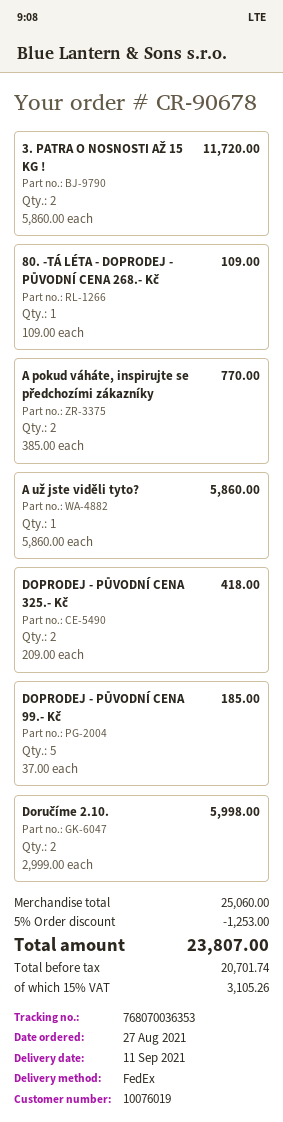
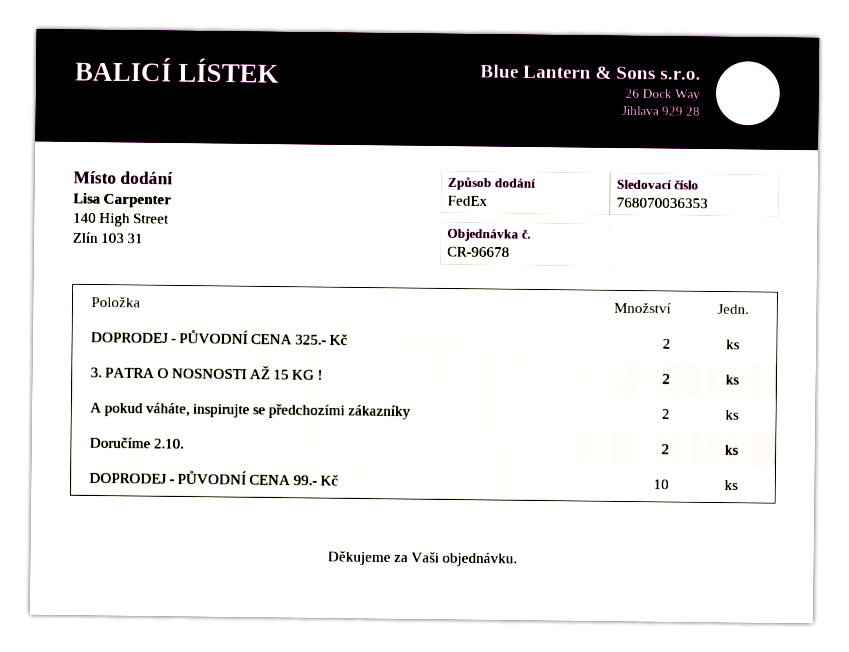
order number: CR-90678 -> CR-96678
80. -TÁ LÉTA - DOPRODEJ - PŮVODNÍ CENA 268.- Kč: 1 -> none
A už jste viděli tyto?: 1 -> none
DOPRODEJ - PŮVODNÍ CENA 99.- Kč: 5 -> 10

